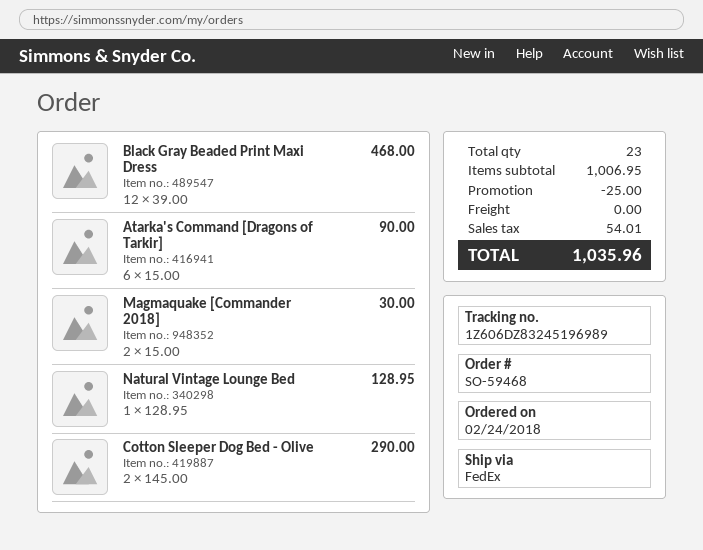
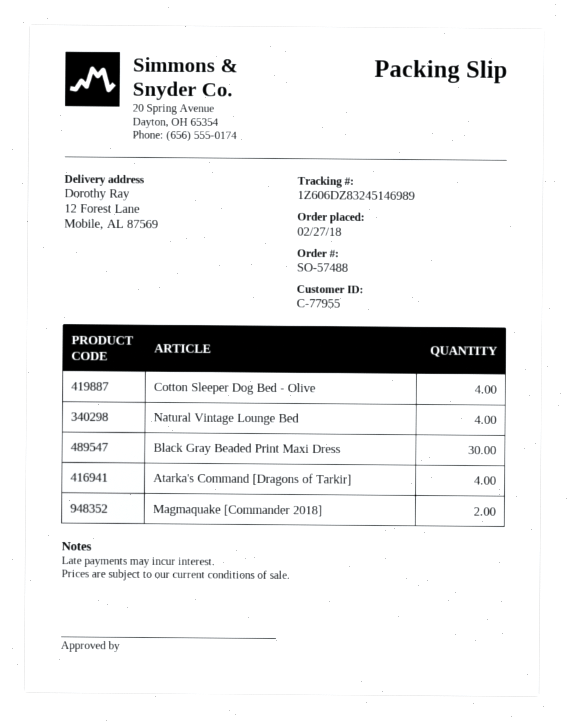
order number: SO-59468 -> SO-57488
order date: 2018-02-24 -> 2018-02-27
tracking number: 1Z606DZ83245196989 -> 1Z606DZ83245146989
Black Gray Beaded Print Maxi Dress: 12 -> 30
Atarka's Command [Dragons of Tarkir]: 6 -> 4
Natural Vintage Lounge Bed: 1 -> 4
Cotton Sleeper Dog Bed - Olive: 2 -> 4

